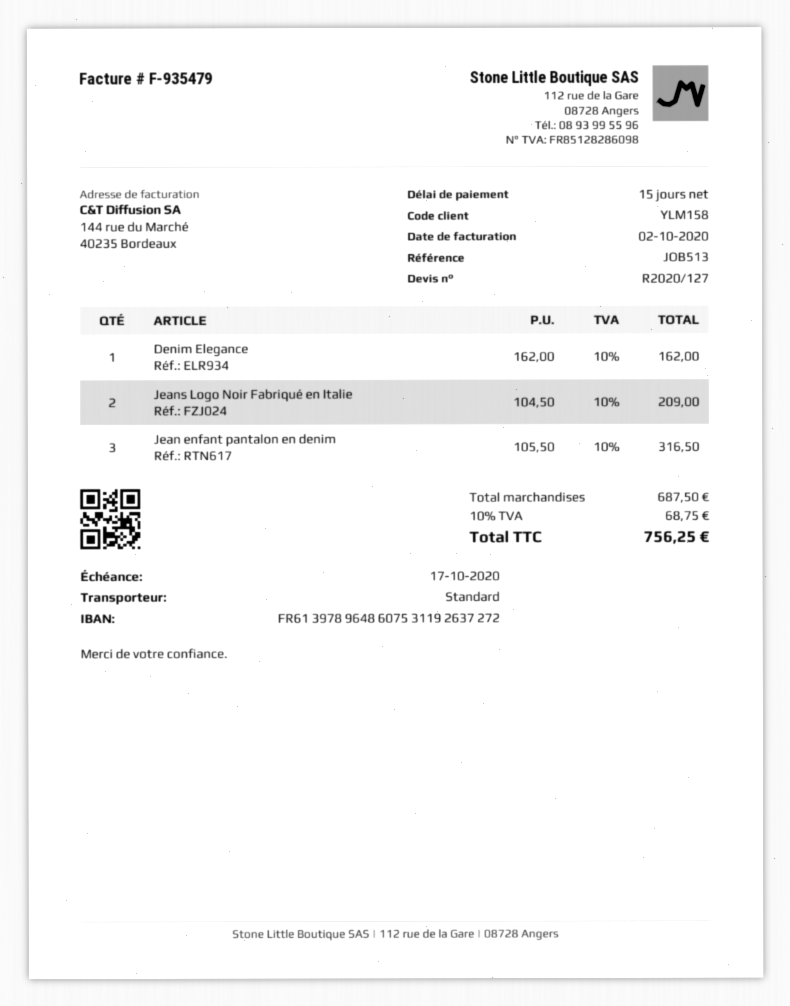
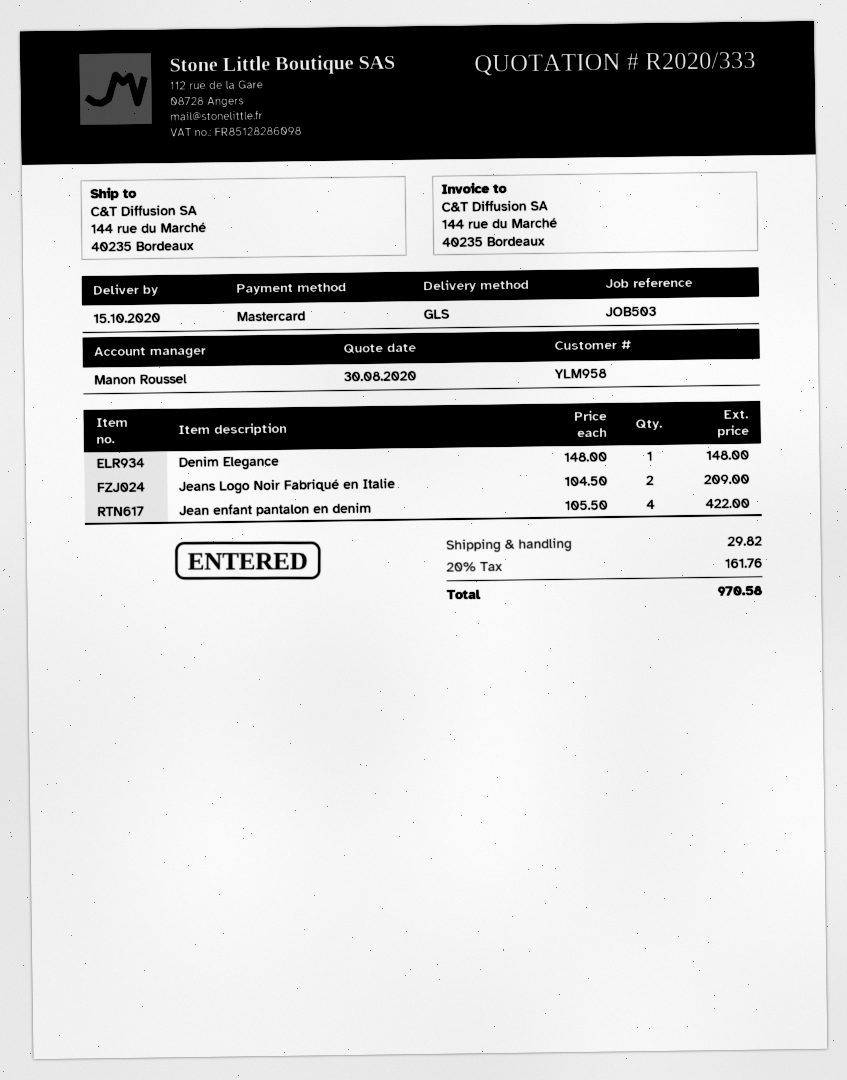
quote number: R2020/127 -> R2020/333
customer number: YLM158 -> YLM958
reference: JOB513 -> JOB503
shipping method: standard -> GLS
Denim Elegance: 1 x 162.00 = 162.00 -> 1 x 148.00 = 148.00
Jean enfant pantalon en denim: 3 x 105.50 = 316.50 -> 4 x 105.50 = 422.00
shipping: none -> 29.82
tax: 10% = 68.75 -> 20% = 161.76
total: 756.25 -> 970.58

